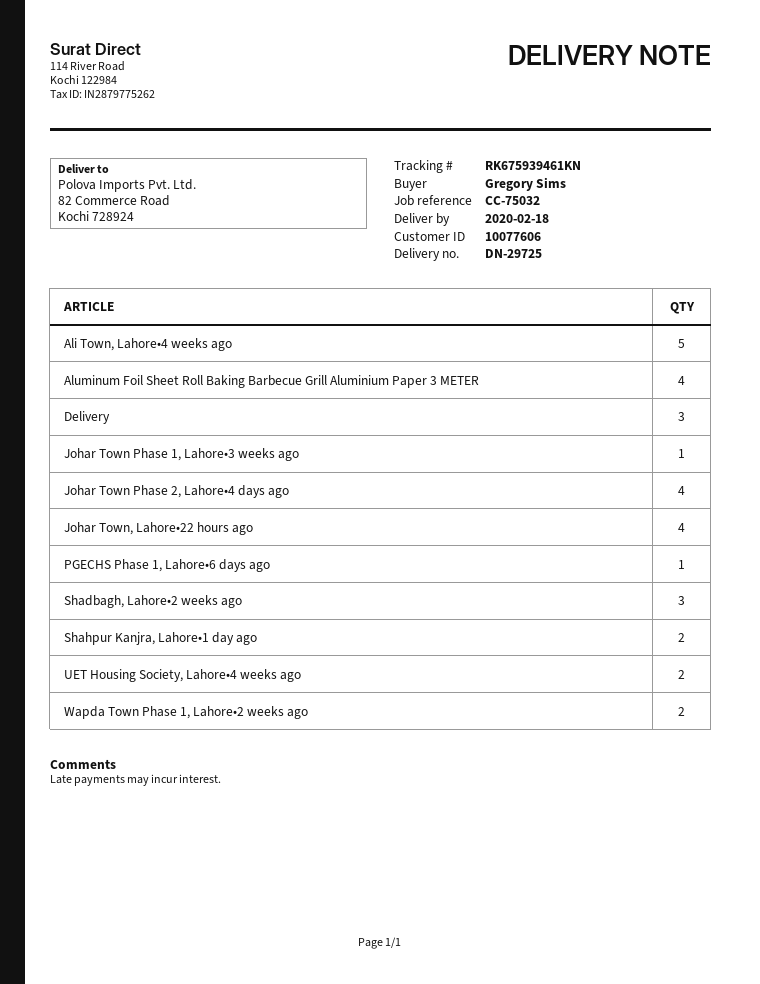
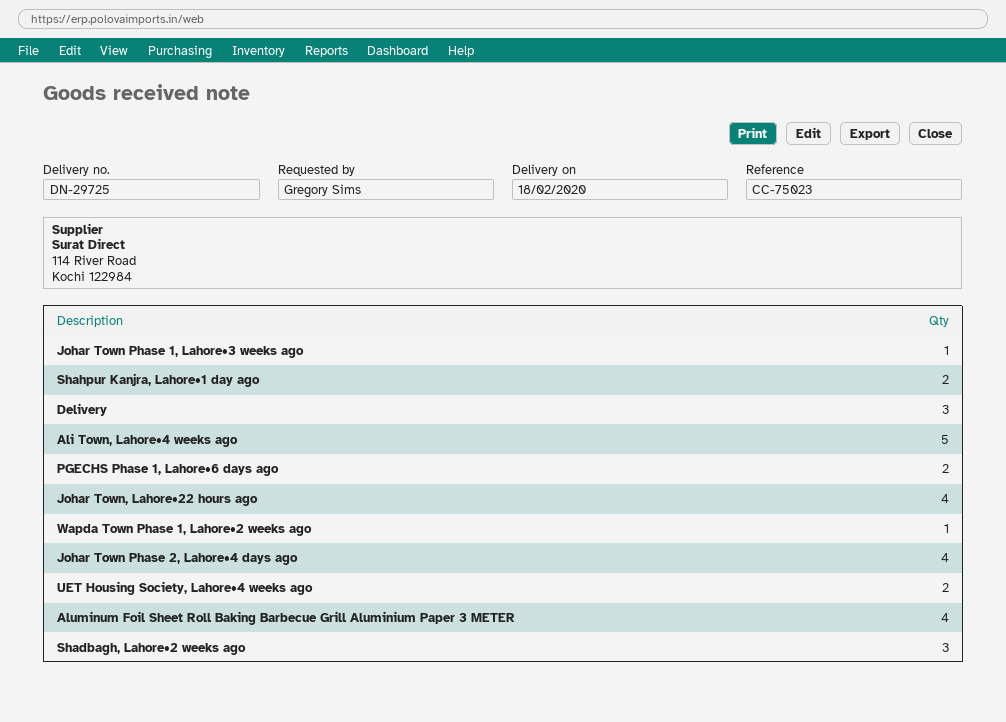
reference: CC-75032 -> CC-75023
PGECHS Phase 1, Lahore•6 days ago: 1 -> 2
Wapda Town Phase 1, Lahore•2 weeks ago: 2 -> 1

